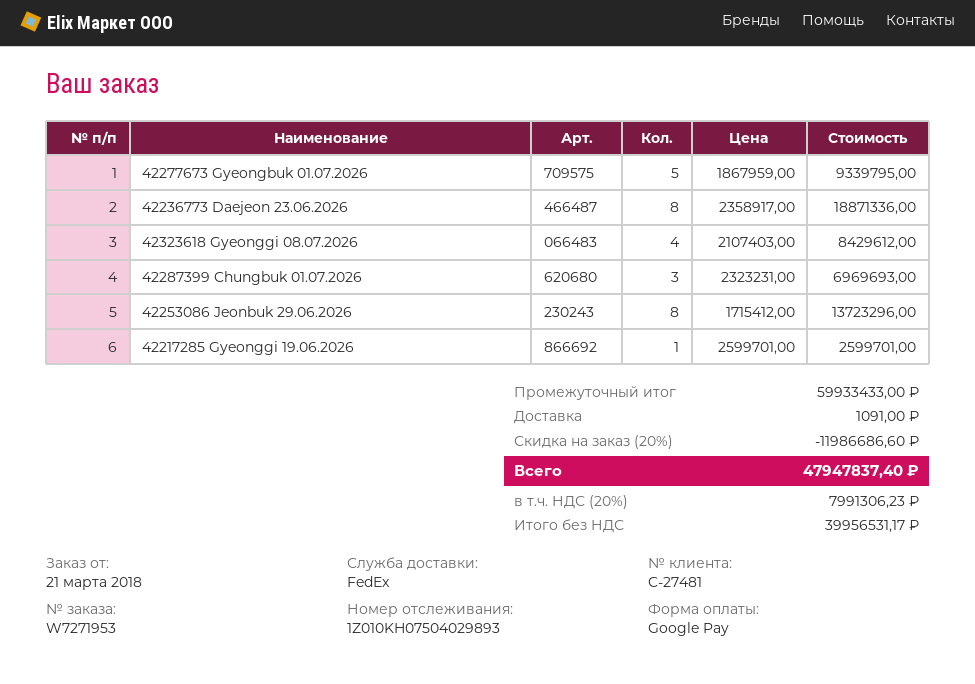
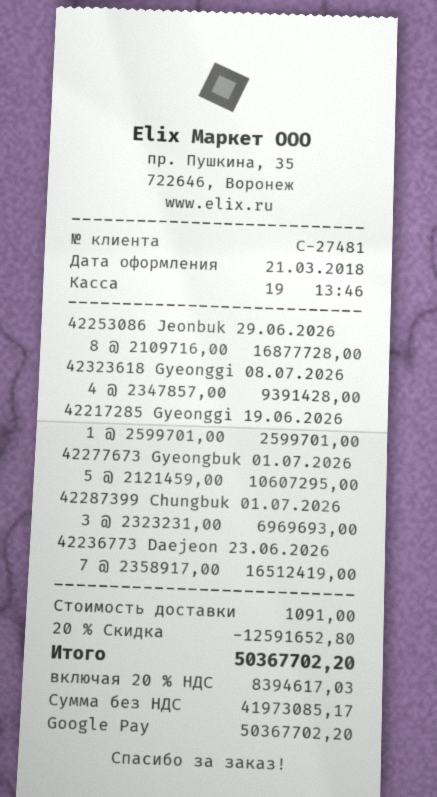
42277673 Gyeongbuk 01.07.2026: 5 x 1867959.00 = 9339795.00 -> 5 x 2121459.00 = 10607295.00
42236773 Daejeon 23.06.2026: 8 x 2358917.00 = 18871336.00 -> 7 x 2358917.00 = 16512419.00
42323618 Gyeonggi 08.07.2026: 4 x 2107403.00 = 8429612.00 -> 4 x 2347857.00 = 9391428.00
42253086 Jeonbuk 29.06.2026: 8 x 1715412.00 = 13723296.00 -> 8 x 2109716.00 = 16877728.00
discount: 20% = 11986686.60 -> 20% = 12591652.80
net: 39956531.17 -> 41973085.17
tax: 20% = 7991306.23 -> 20% = 8394617.03
total: 47947837.40 -> 50367702.20

